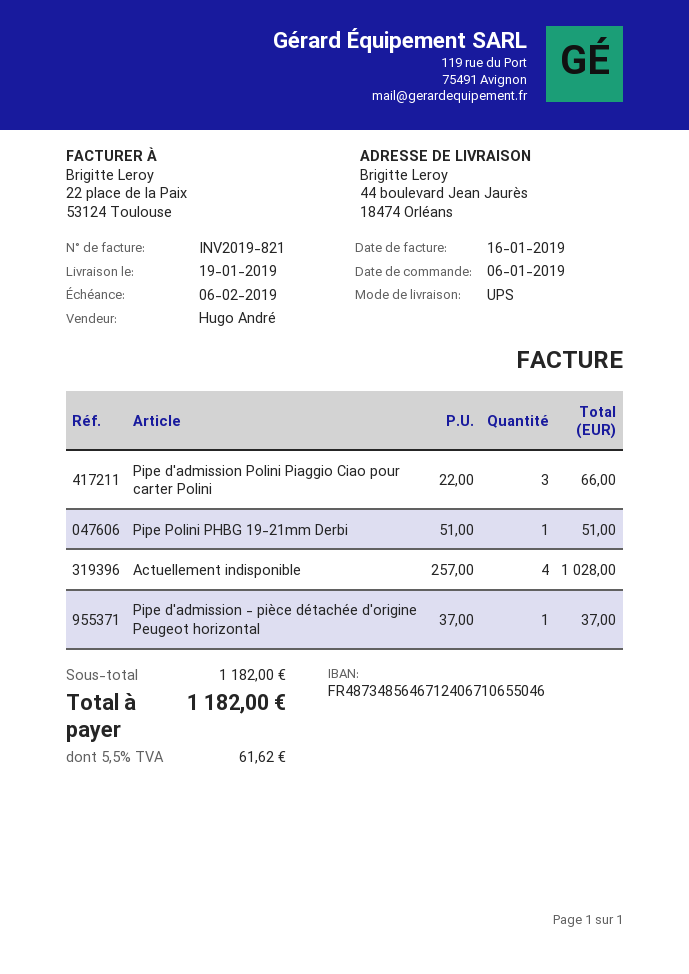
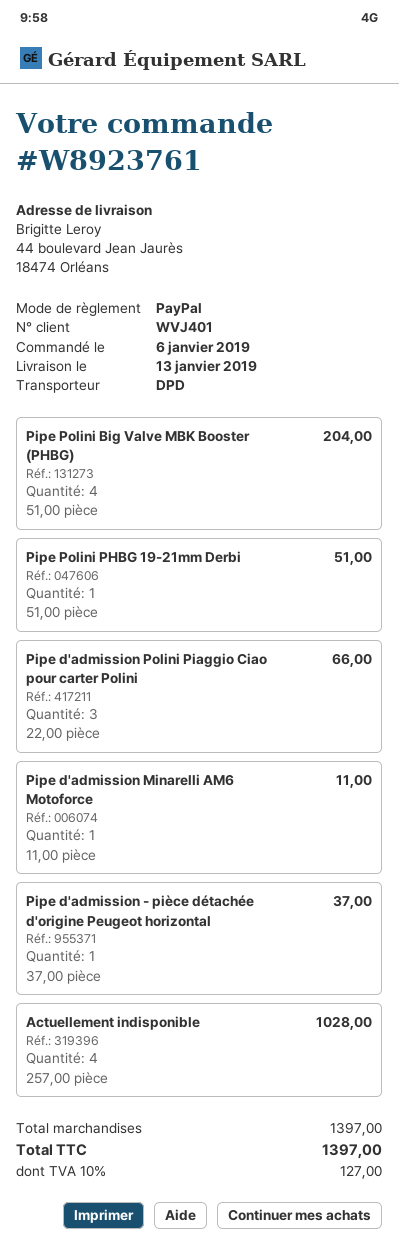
delivery date: 2019-01-19 -> 2019-01-13
shipping method: UPS -> DPD
Pipe Polini Big Valve MBK Booster (PHBG): none -> 4 x 51.00 = 204.00
Pipe d'admission Minarelli AM6 Motoforce: none -> 1 x 11.00 = 11.00
subtotal: 1182.00 -> 1397.00
tax: 5.5% = 61.62 -> 10% = 127.00
total: 1182.00 -> 1397.00

